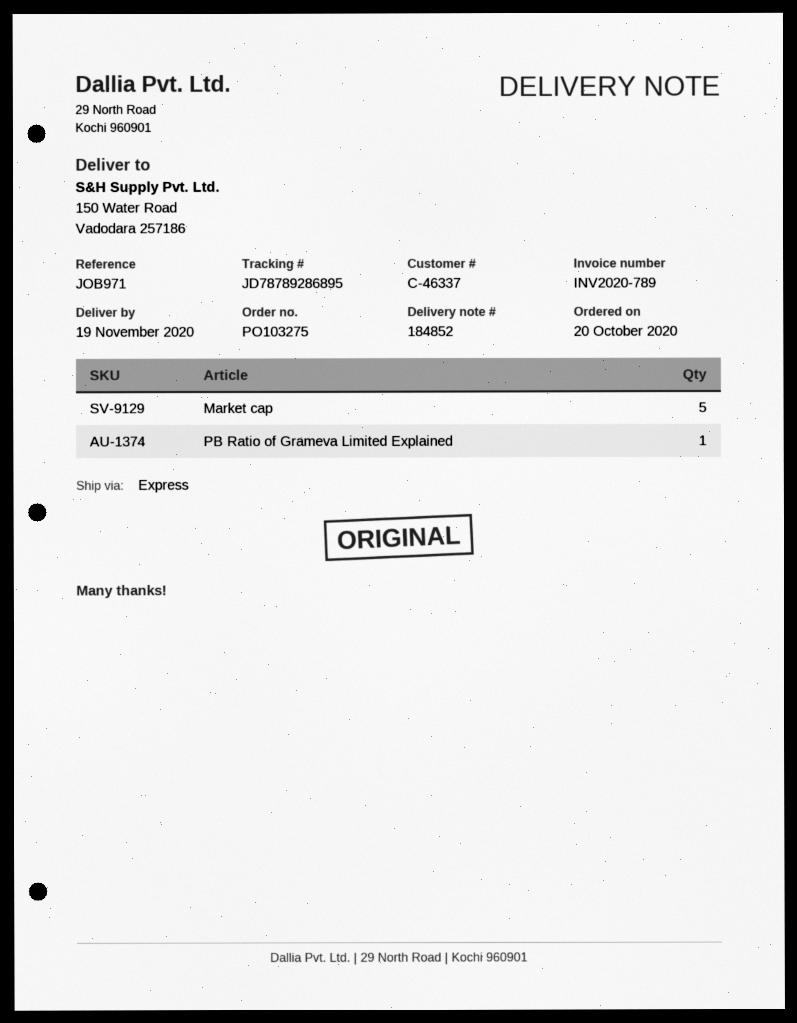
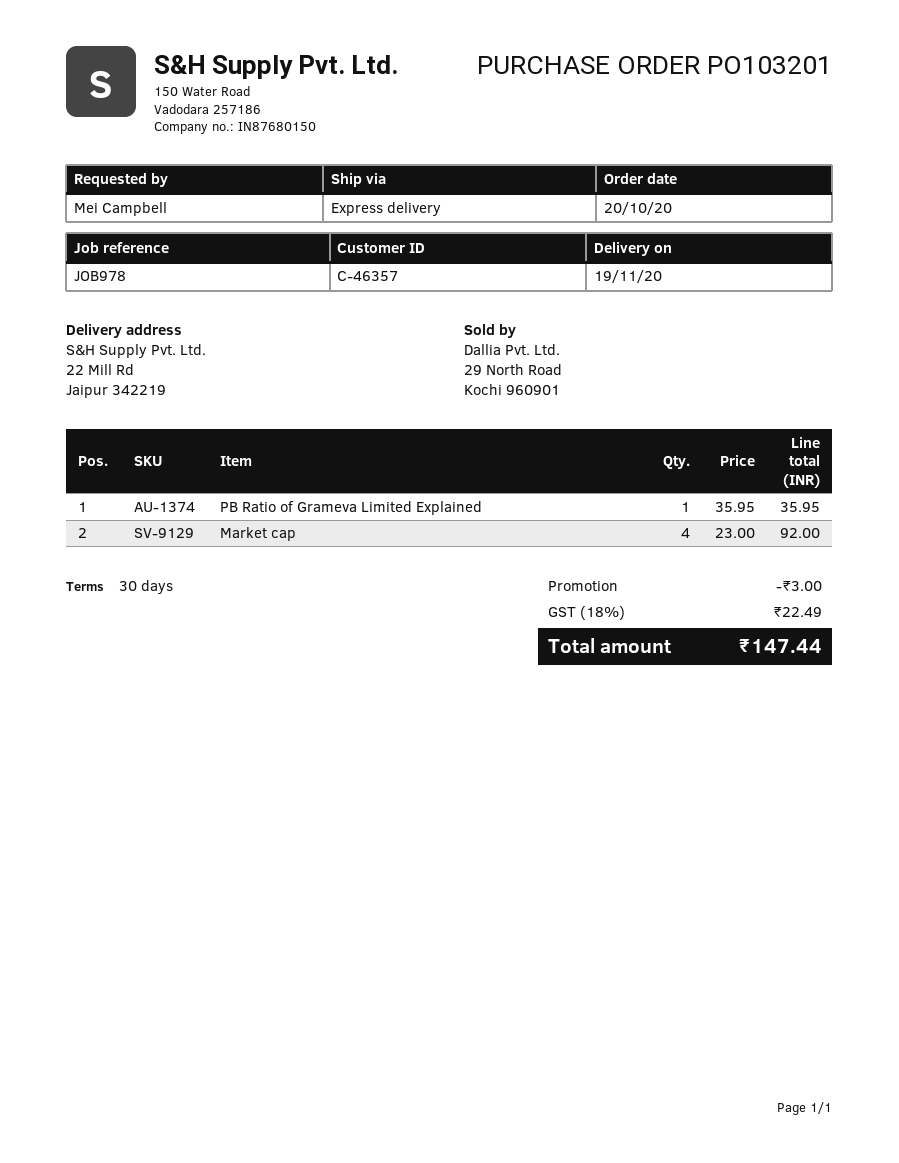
order number: PO103275 -> PO103201
customer number: C-46337 -> C-46357
reference: JOB971 -> JOB978
ship to: 150 Water Road, Vadodara 257186 -> 22 Mill Rd, Jaipur 342219
Market cap: 5 -> 4

